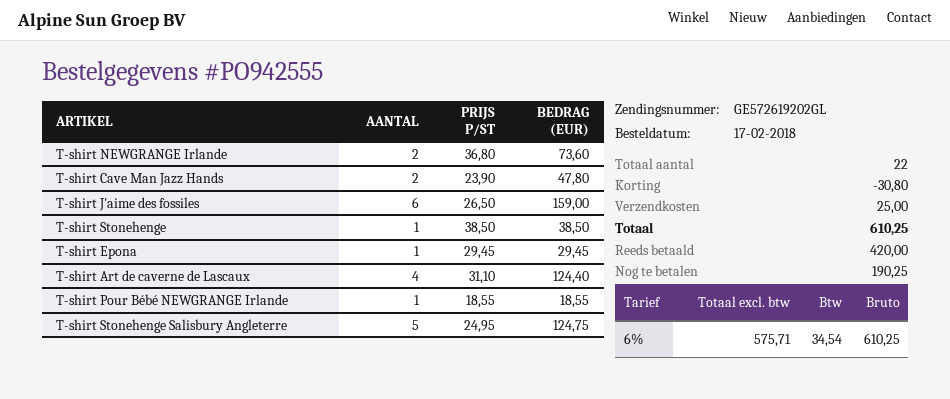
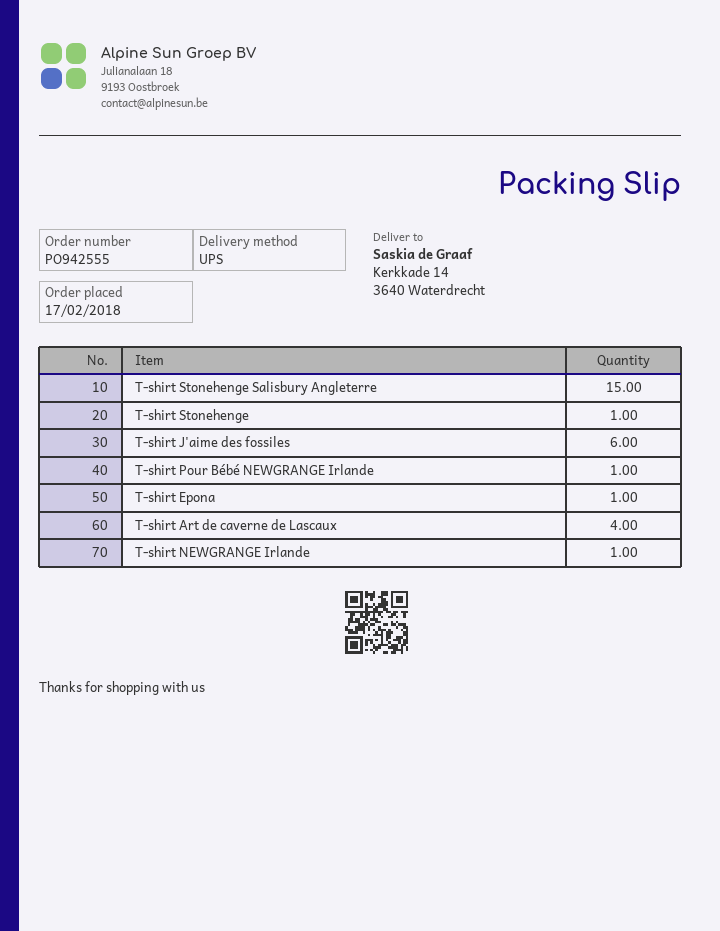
T-shirt NEWGRANGE Irlande: 2 -> 1
T-shirt Cave Man Jazz Hands: 2 -> none
T-shirt Stonehenge Salisbury Angleterre: 5 -> 15

